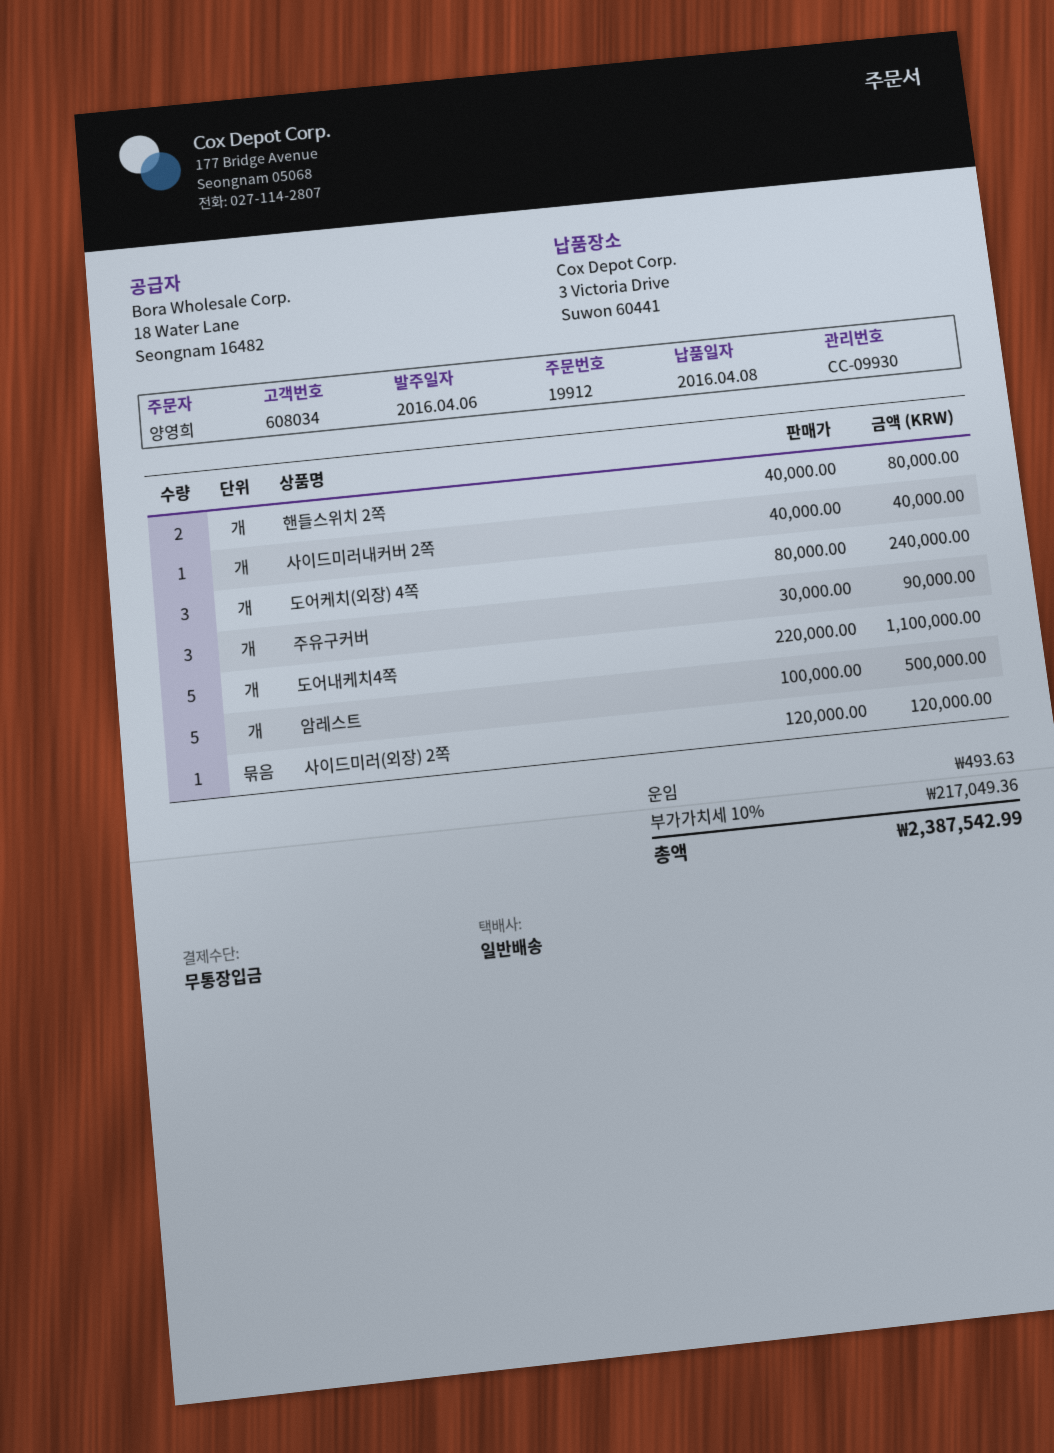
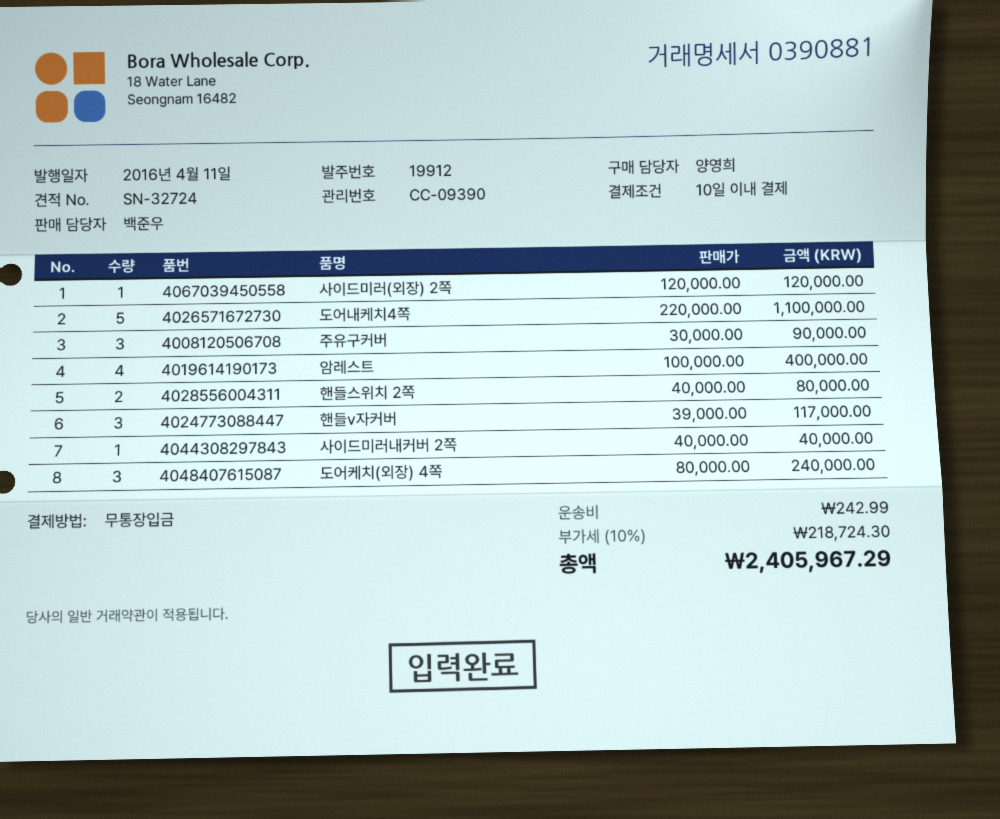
reference: CC-09930 -> CC-09390
암레스트: 5 x 100000.00 = 500000.00 -> 4 x 100000.00 = 400000.00
핸들v자커버: none -> 3 x 39000.00 = 117000.00
shipping: 493.63 -> 242.99
tax: 10% = 217049.36 -> 10% = 218724.30
total: 2387542.99 -> 2405967.29

